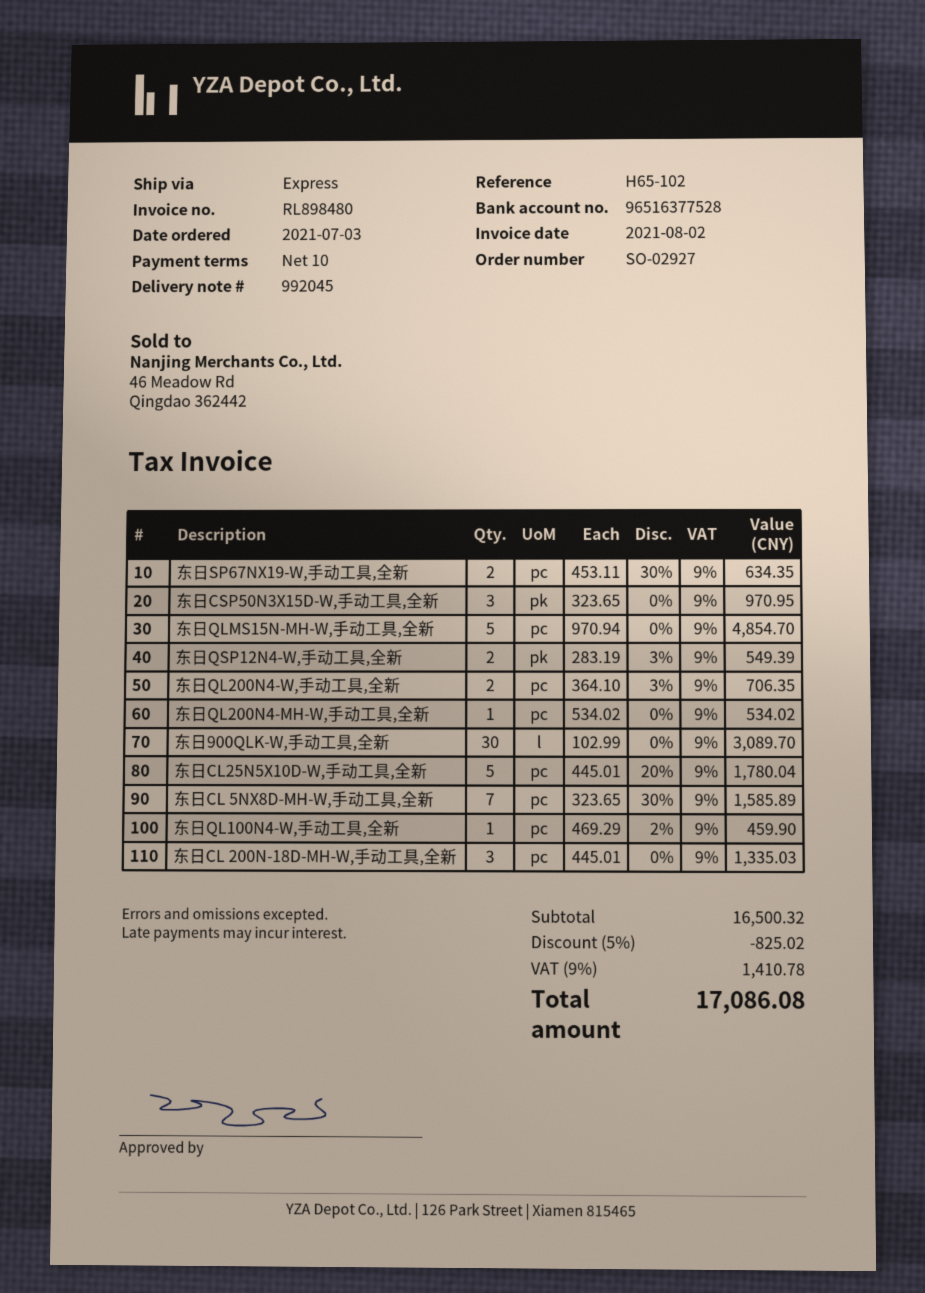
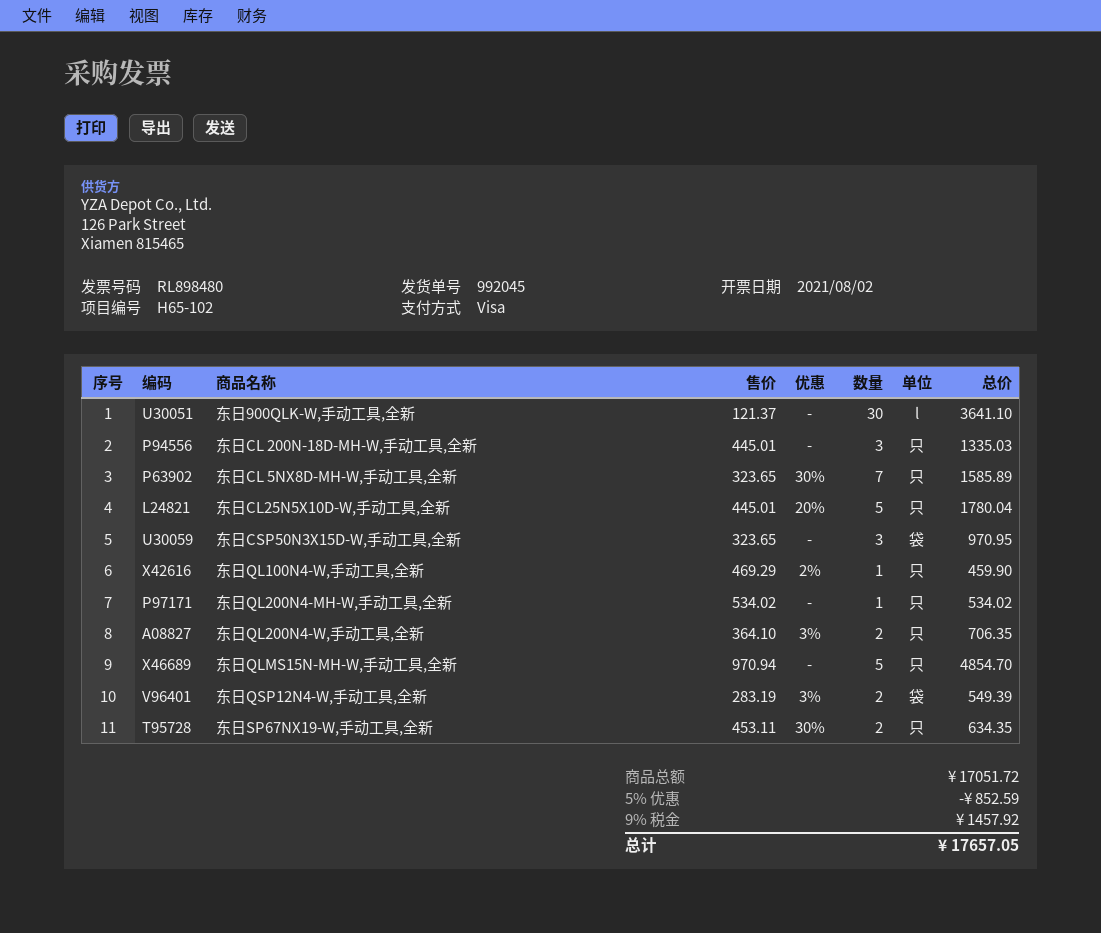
东日900QLK-W,手动工具,全新: 30 x 102.99 = 3089.70 -> 30 x 121.37 = 3641.10
subtotal: 16500.32 -> 17051.72
discount: 5% = 825.02 -> 5% = 852.59
tax: 9% = 1410.78 -> 9% = 1457.92
total: 17086.08 -> 17657.05

